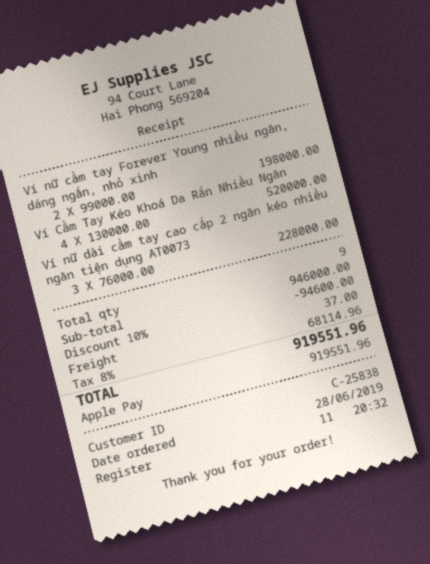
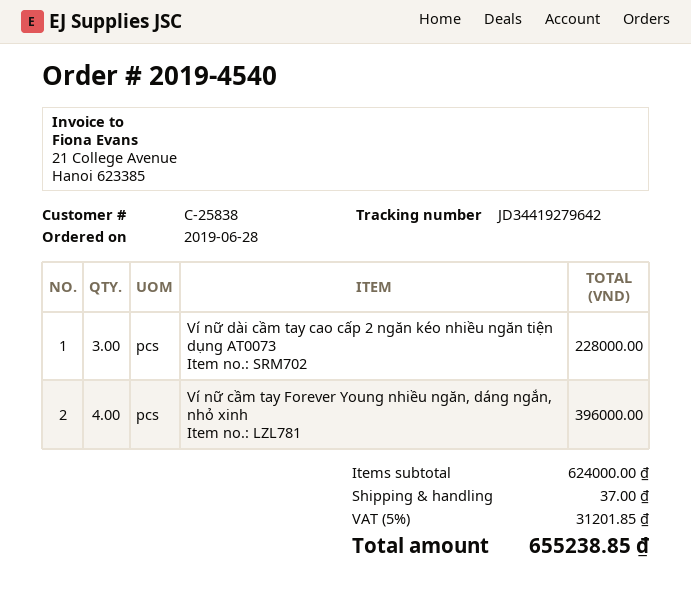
Ví nữ cầm tay Forever Young nhiều ngăn, dáng ngắn, nhỏ xinh: 2 for 198000.00 -> 4 for 396000.00
Ví Cầm Tay Kéo Khoá Da Rắn Nhiều Ngăn: 4 for 520000.00 -> none
subtotal: 946000.00 -> 624000.00
discount: 10% = 94600.00 -> none
tax: 8% = 68114.96 -> 5% = 31201.85
total: 919551.96 -> 655238.85

